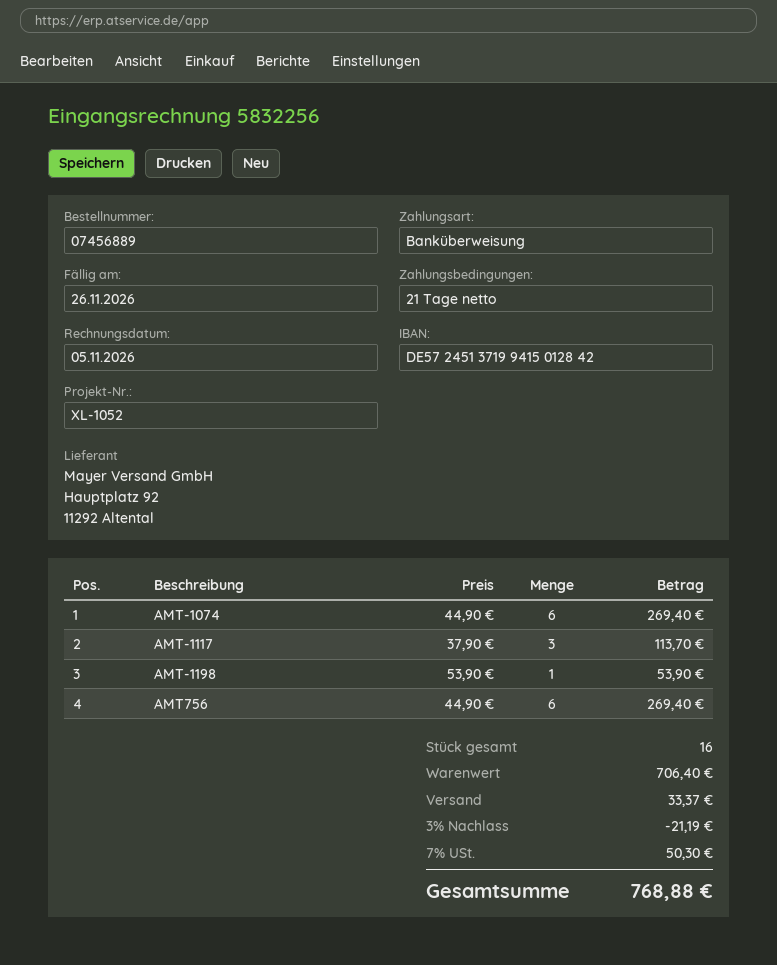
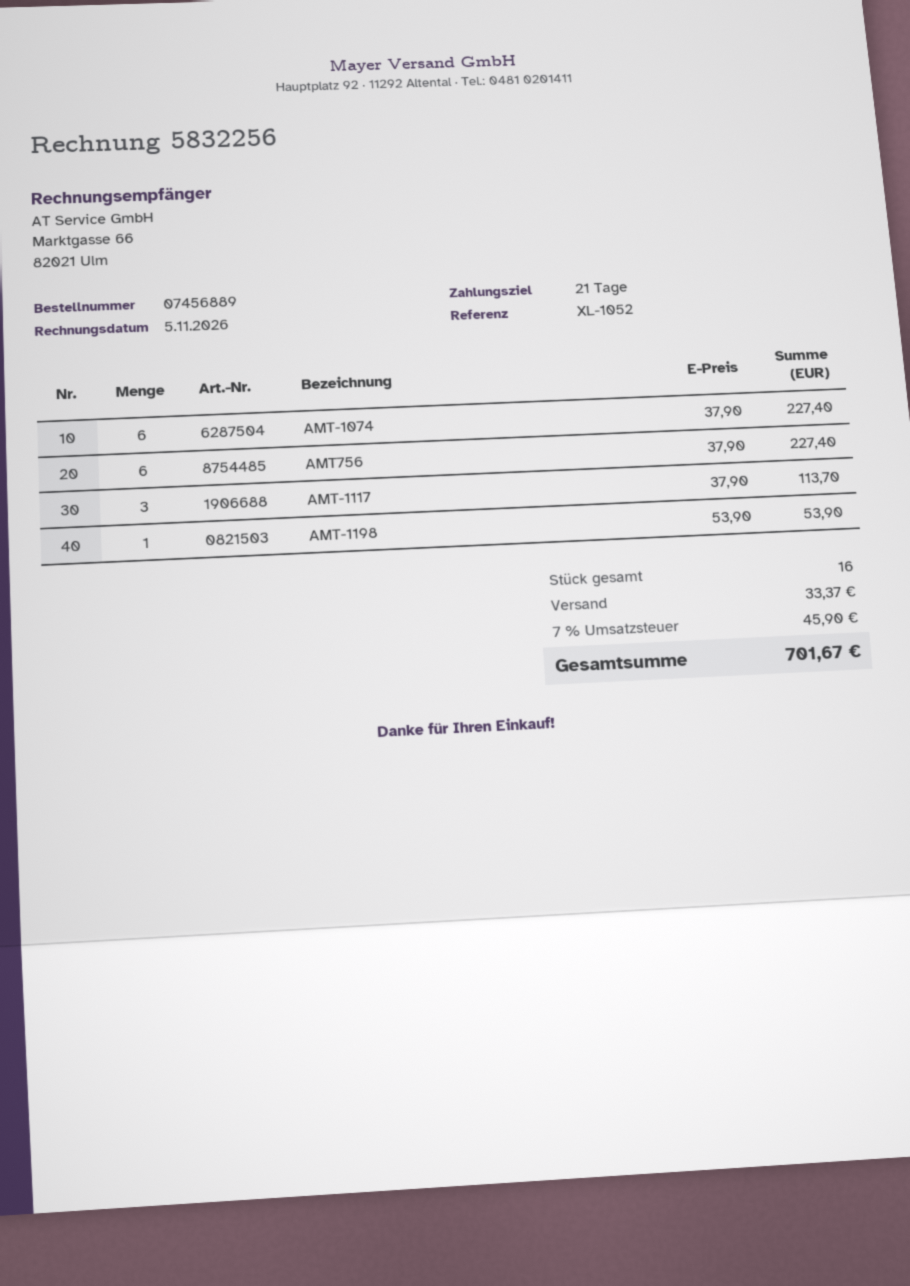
AMT-1074: 6 x 44.90 = 269.40 -> 6 x 37.90 = 227.40
AMT756: 6 x 44.90 = 269.40 -> 6 x 37.90 = 227.40
discount: 3% = 21.19 -> none
tax: 7% = 50.30 -> 7% = 45.90
total: 768.88 -> 701.67

